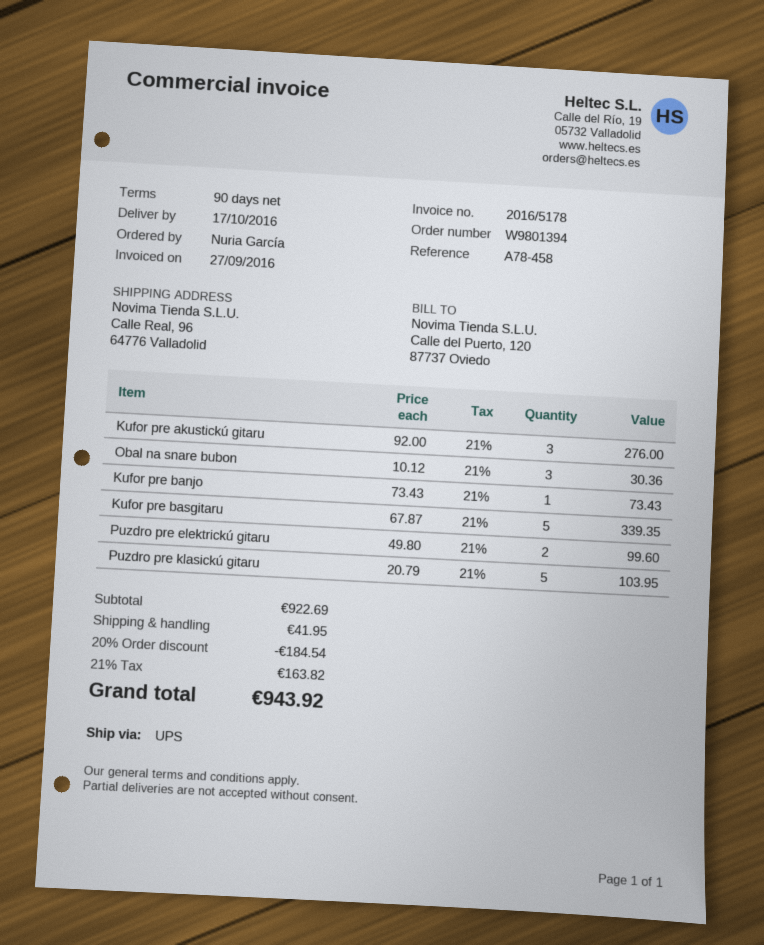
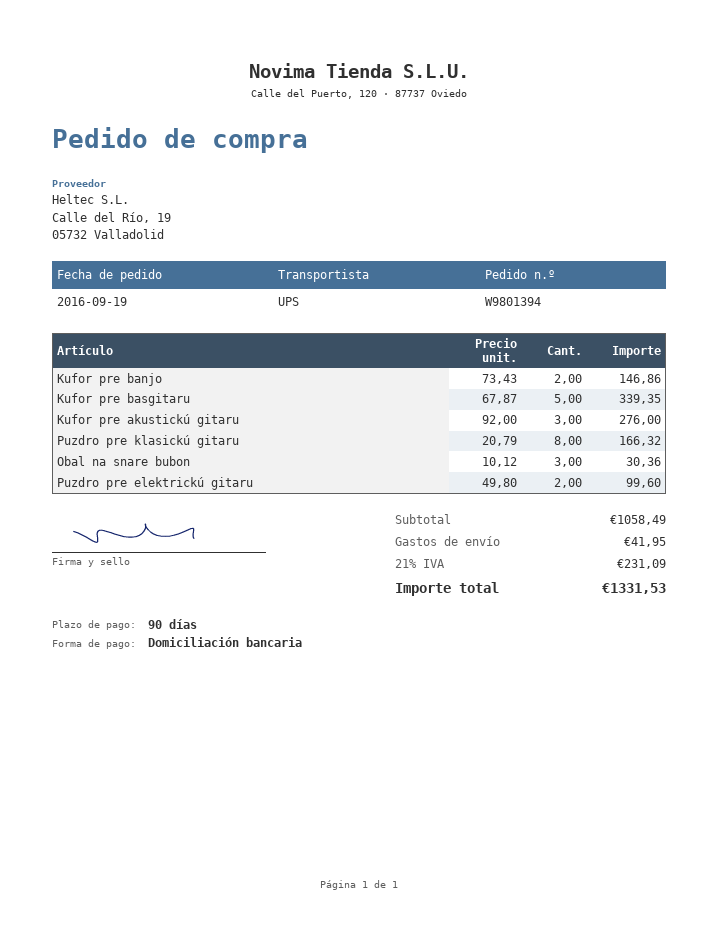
Kufor pre banjo: 1 x 73.43 = 73.43 -> 2 x 73.43 = 146.86
Puzdro pre klasickú gitaru: 5 x 20.79 = 103.95 -> 8 x 20.79 = 166.32
subtotal: 922.69 -> 1058.49
discount: 20% = 184.54 -> none
tax: 21% = 163.82 -> 21% = 231.09
total: 943.92 -> 1331.53

